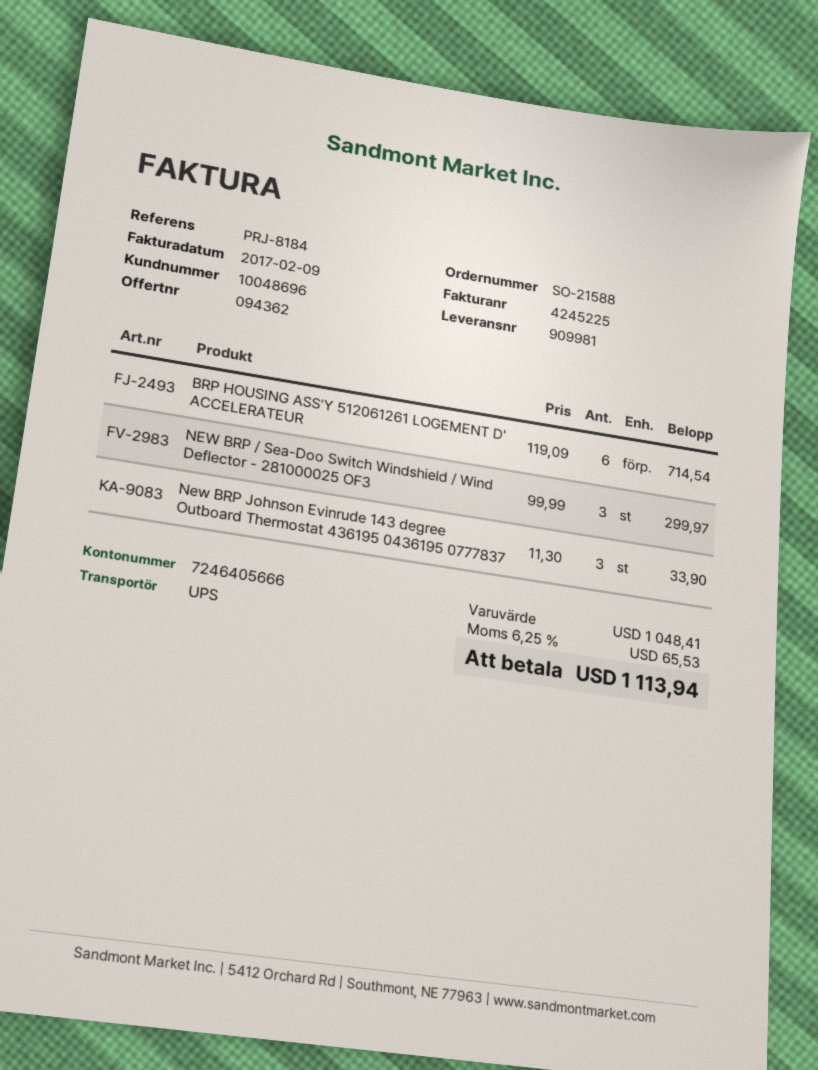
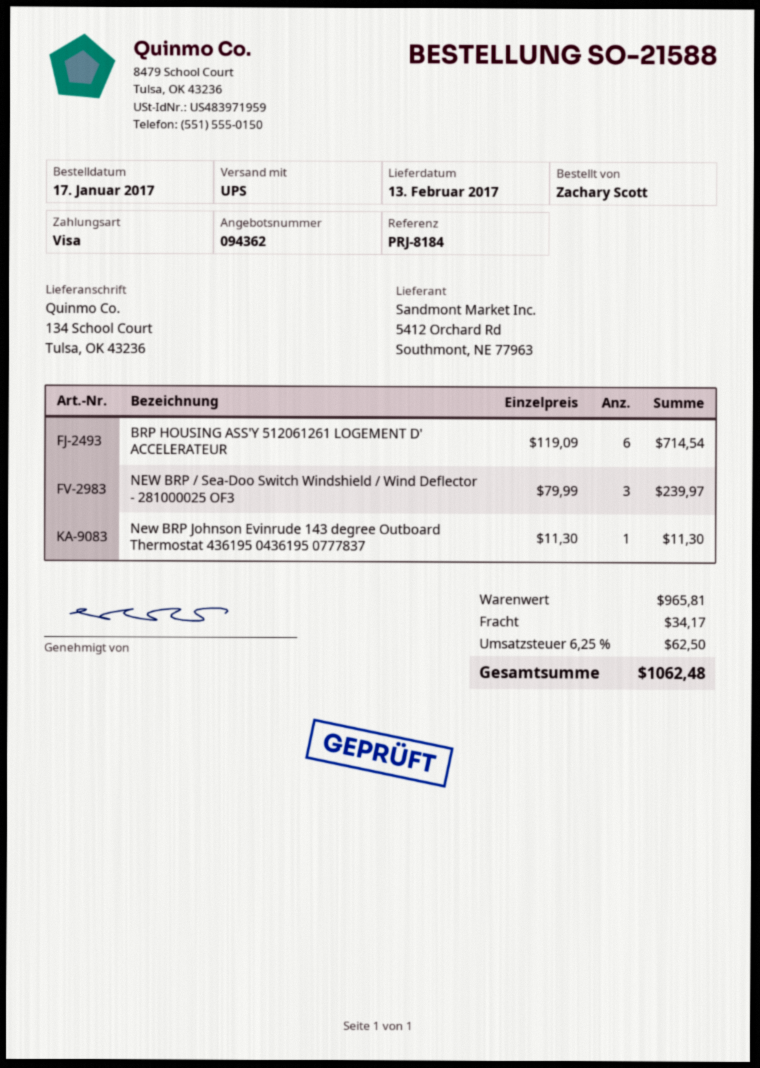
NEW BRP / Sea-Doo Switch Windshield / Wind Deflector - 281000025 OF3: 3 x 99.99 = 299.97 -> 3 x 79.99 = 239.97
New BRP Johnson Evinrude 143 degree Outboard Thermostat 436195 0436195 0777837: 3 x 11.30 = 33.90 -> 1 x 11.30 = 11.30
subtotal: 1048.41 -> 965.81
shipping: none -> 34.17
tax: 6.25% = 65.53 -> 6.25% = 62.50
total: 1113.94 -> 1062.48

